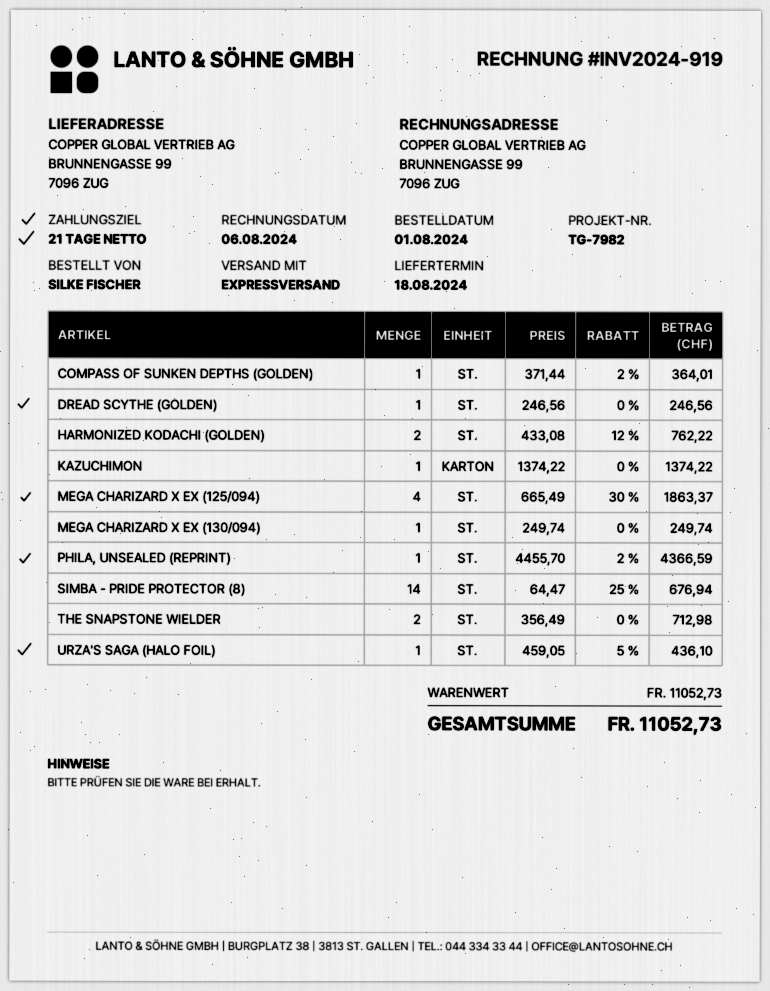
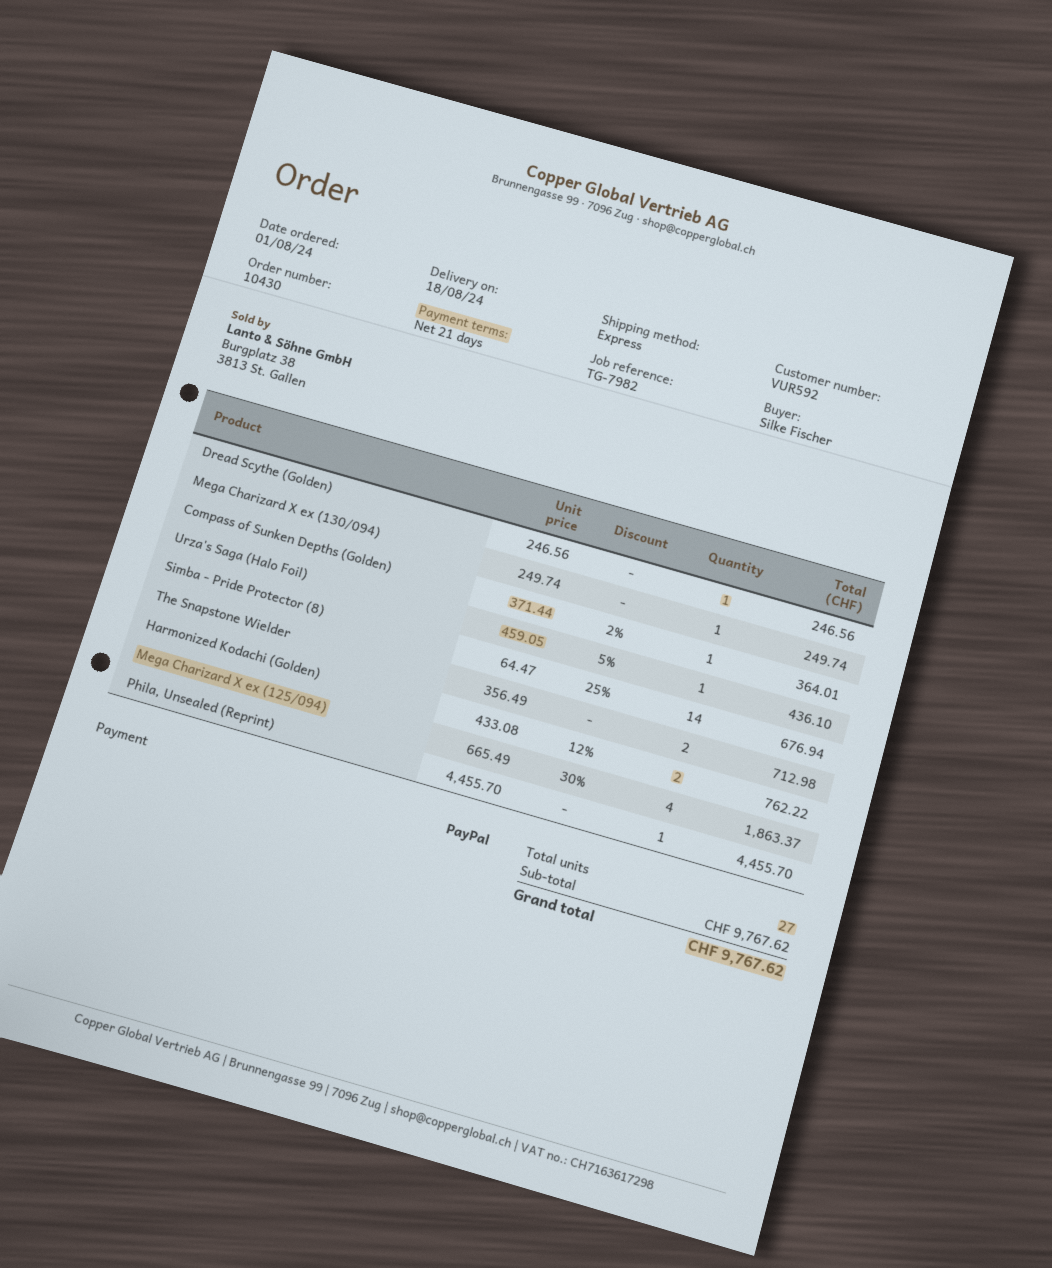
KAZUCHIMON: 1 x 1374.22 = 1374.22 -> none
PHILA, UNSEALED (REPRINT): 1 x 4455.70 - 2% = 4366.59 -> 1 x 4455.70 = 4455.70
subtotal: 11052.73 -> 9767.62
total: 11052.73 -> 9767.62

